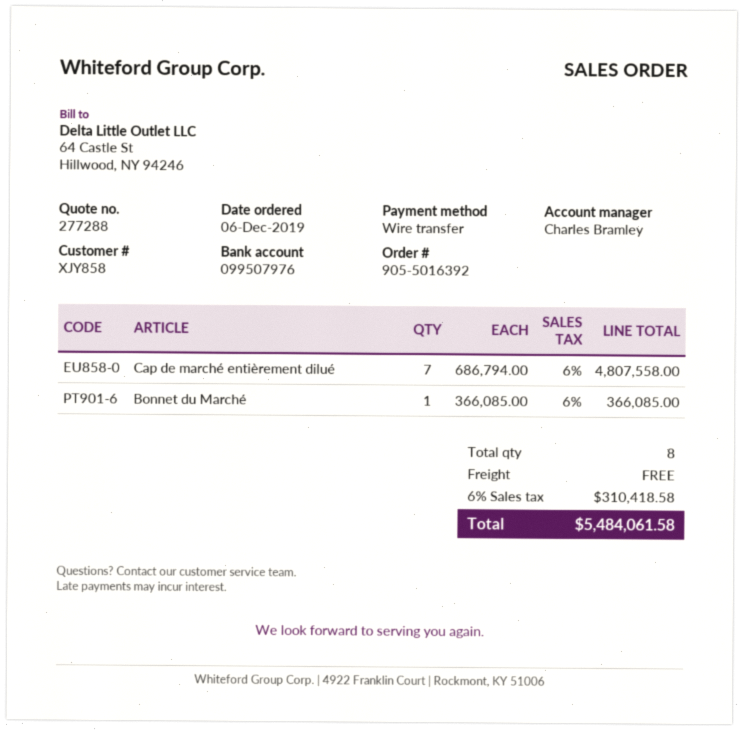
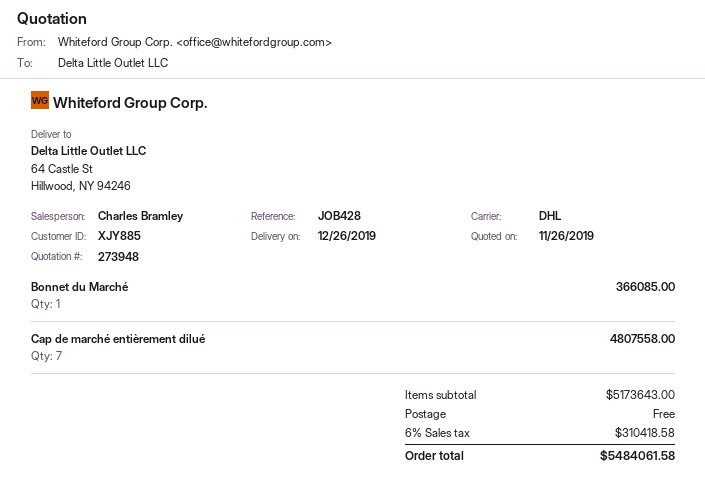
quote number: 277288 -> 273948
customer number: XJY858 -> XJY885

